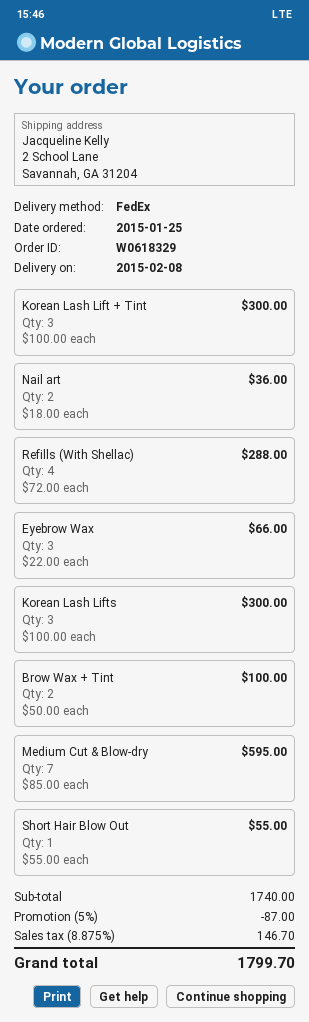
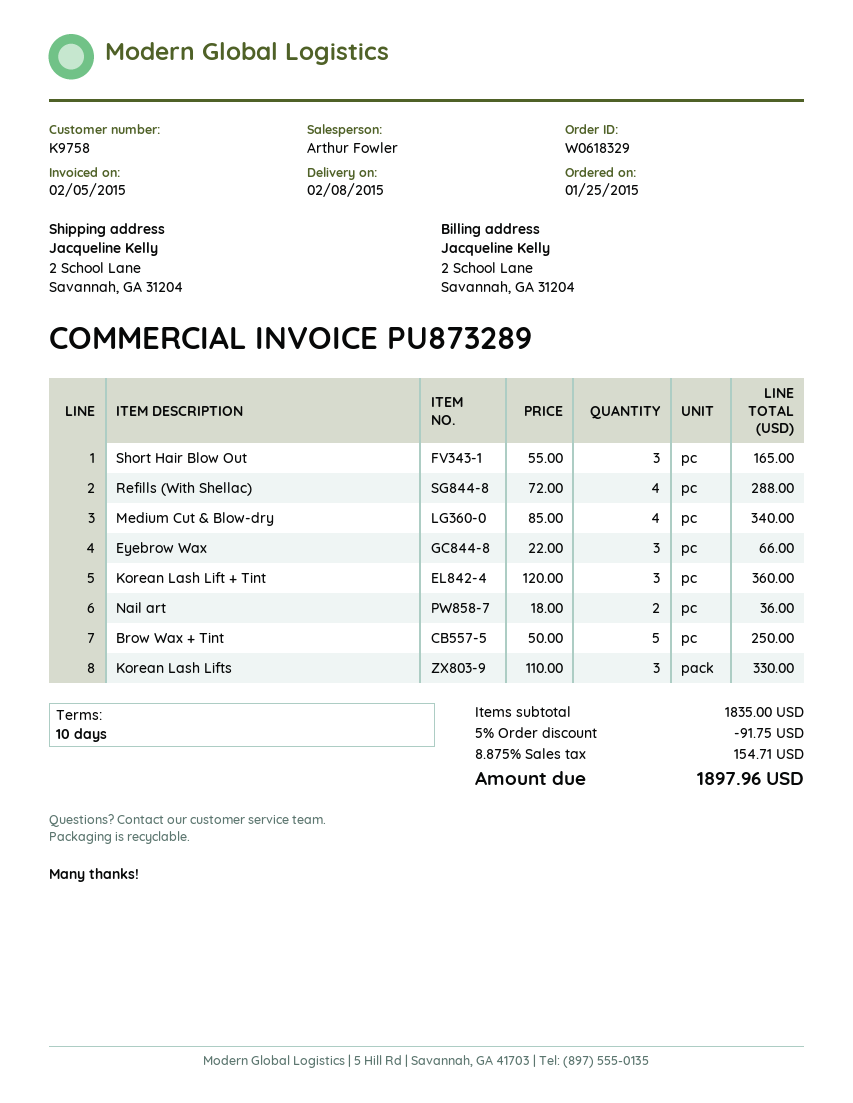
Korean Lash Lift + Tint: 3 x 100.00 = 300.00 -> 3 x 120.00 = 360.00
Korean Lash Lifts: 3 x 100.00 = 300.00 -> 3 x 110.00 = 330.00
Brow Wax + Tint: 2 x 50.00 = 100.00 -> 5 x 50.00 = 250.00
Medium Cut & Blow-dry: 7 x 85.00 = 595.00 -> 4 x 85.00 = 340.00
Short Hair Blow Out: 1 x 55.00 = 55.00 -> 3 x 55.00 = 165.00
subtotal: 1740.00 -> 1835.00
discount: 5% = 87.00 -> 5% = 91.75
tax: 8.875% = 146.70 -> 8.875% = 154.71
total: 1799.70 -> 1897.96

